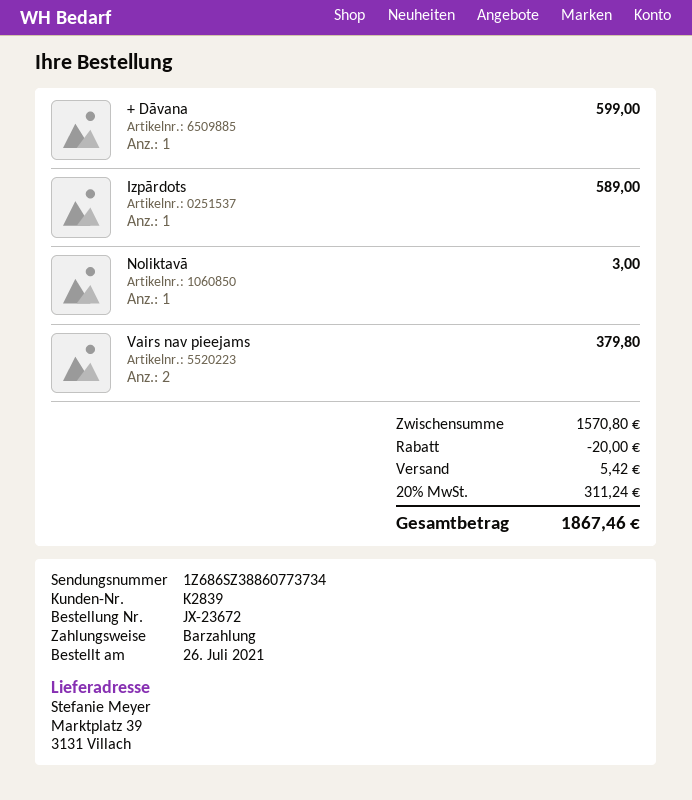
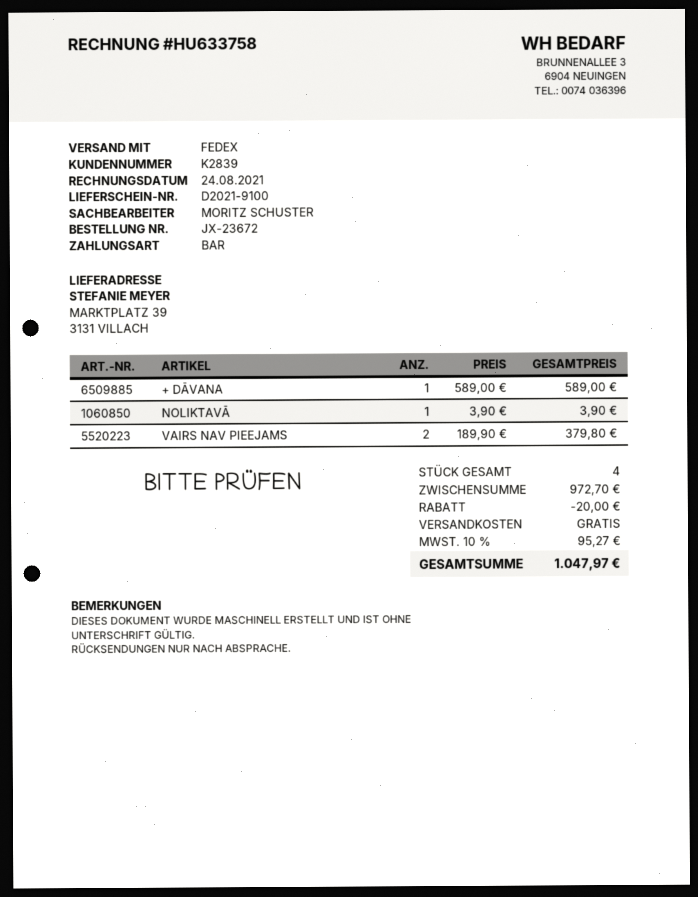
+ Dāvana: 1 for 599.00 -> 1 for 589.00
Izpārdots: 1 for 589.00 -> none
Noliktavā: 1 for 3.00 -> 1 for 3.90
subtotal: 1570.80 -> 972.70
shipping: 5.42 -> 0.00
tax: 20% = 311.24 -> 10% = 95.27
total: 1867.46 -> 1047.97

